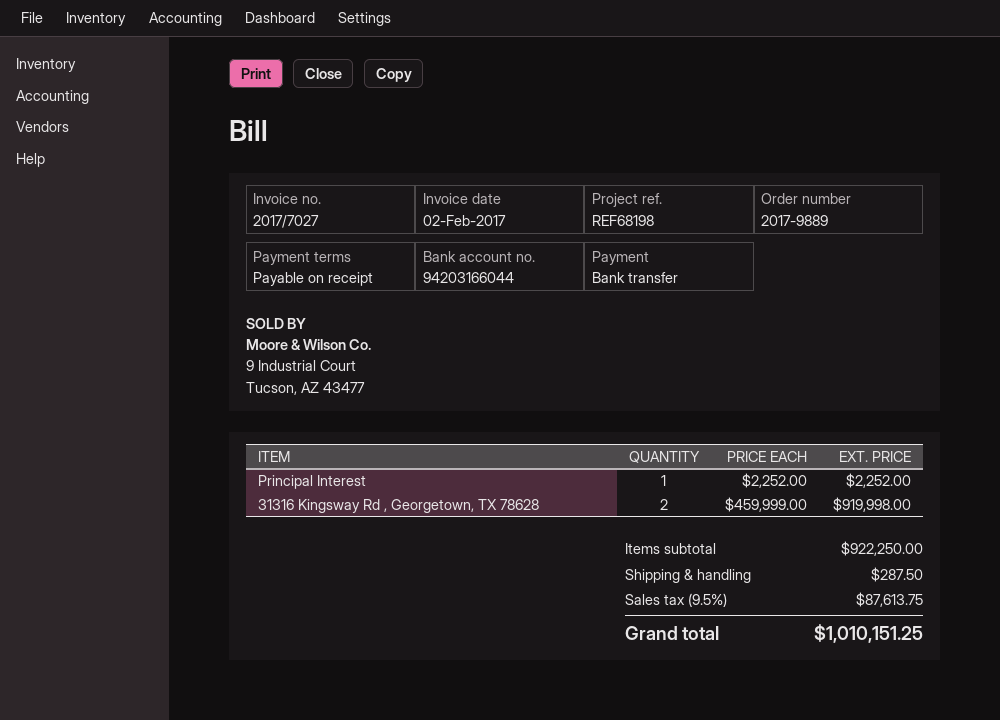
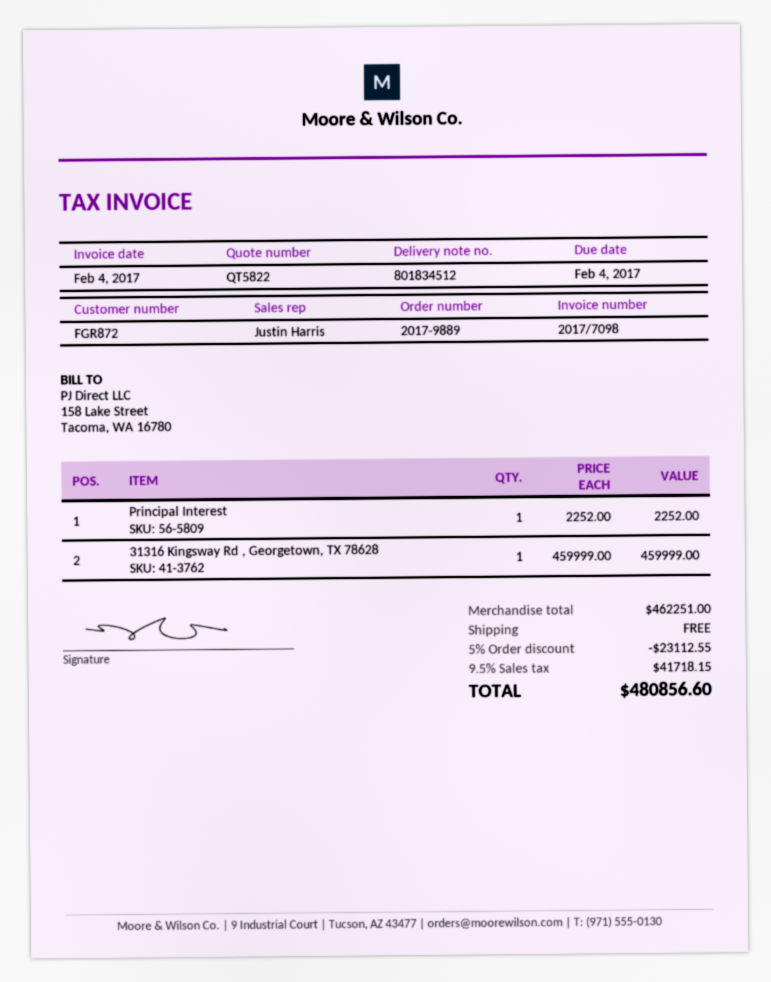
invoice number: 2017/7027 -> 2017/7098
invoice date: 2017-02-02 -> 2017-02-04
31316 Kingsway Rd , Georgetown, TX 78628: 2 x 459999.00 = 919998.00 -> 1 x 459999.00 = 459999.00
subtotal: 922250.00 -> 462251.00
discount: none -> 5% = 23112.55
shipping: 287.50 -> 0.00
tax: 9.5% = 87613.75 -> 9.5% = 41718.15
total: 1010151.25 -> 480856.60

